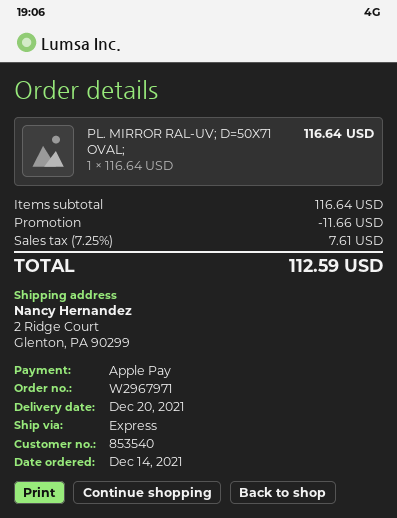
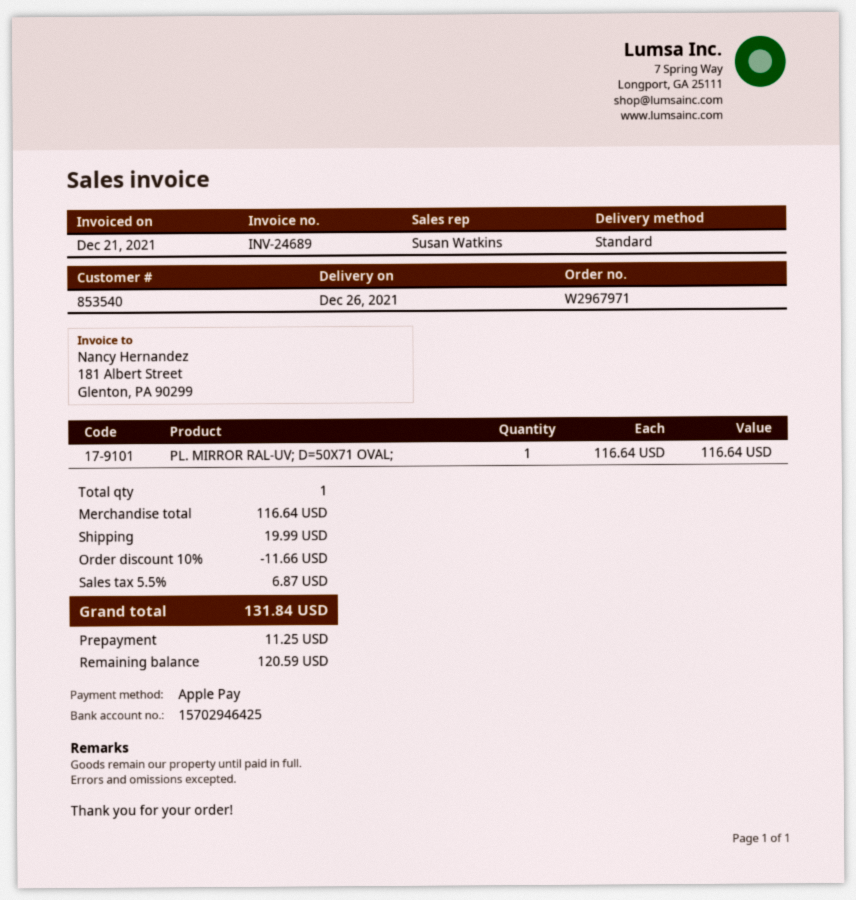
delivery date: 2021-12-20 -> 2021-12-26
shipping method: express -> standard
shipping: none -> 19.99
tax: 7.25% = 7.61 -> 5.5% = 6.87
total: 112.59 -> 131.84

